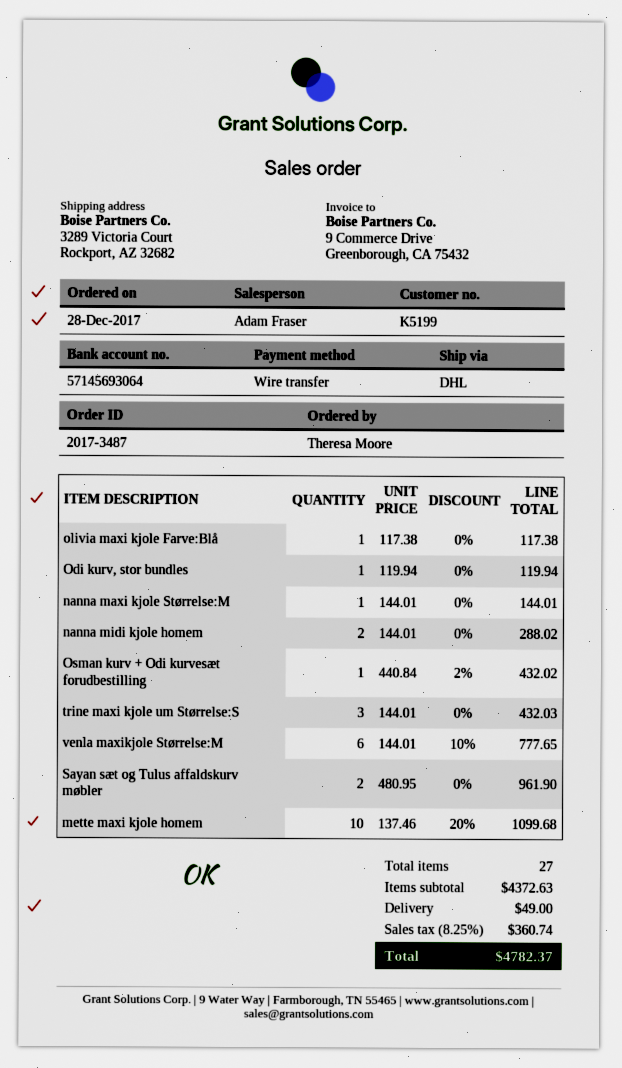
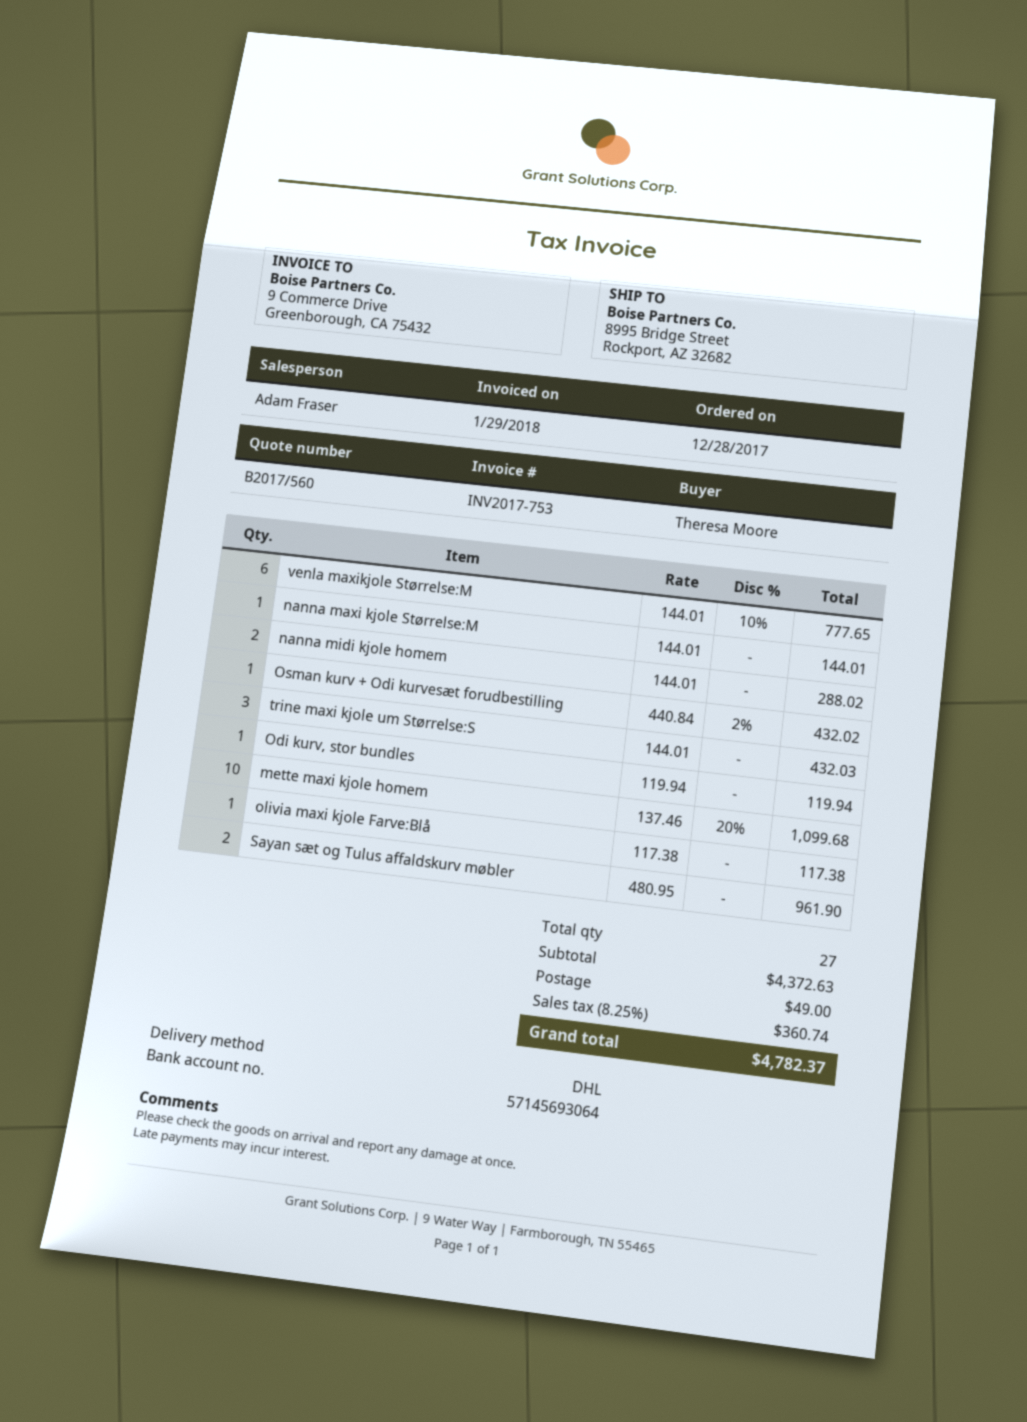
ship to: 3289 Victoria Court, Rockport, AZ 32682 -> 8995 Bridge Street, Rockport, AZ 32682

